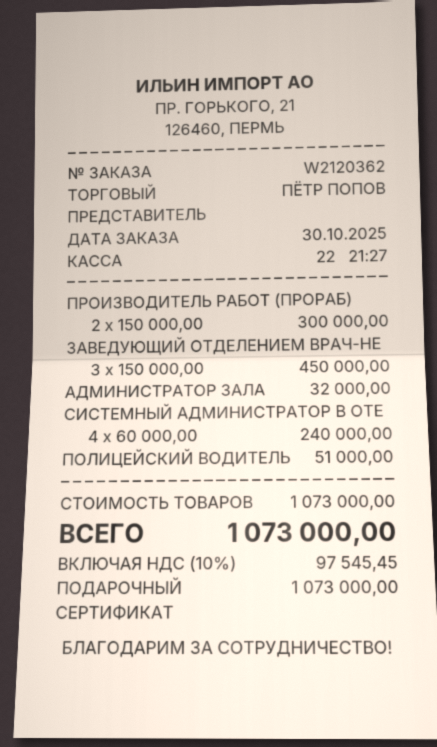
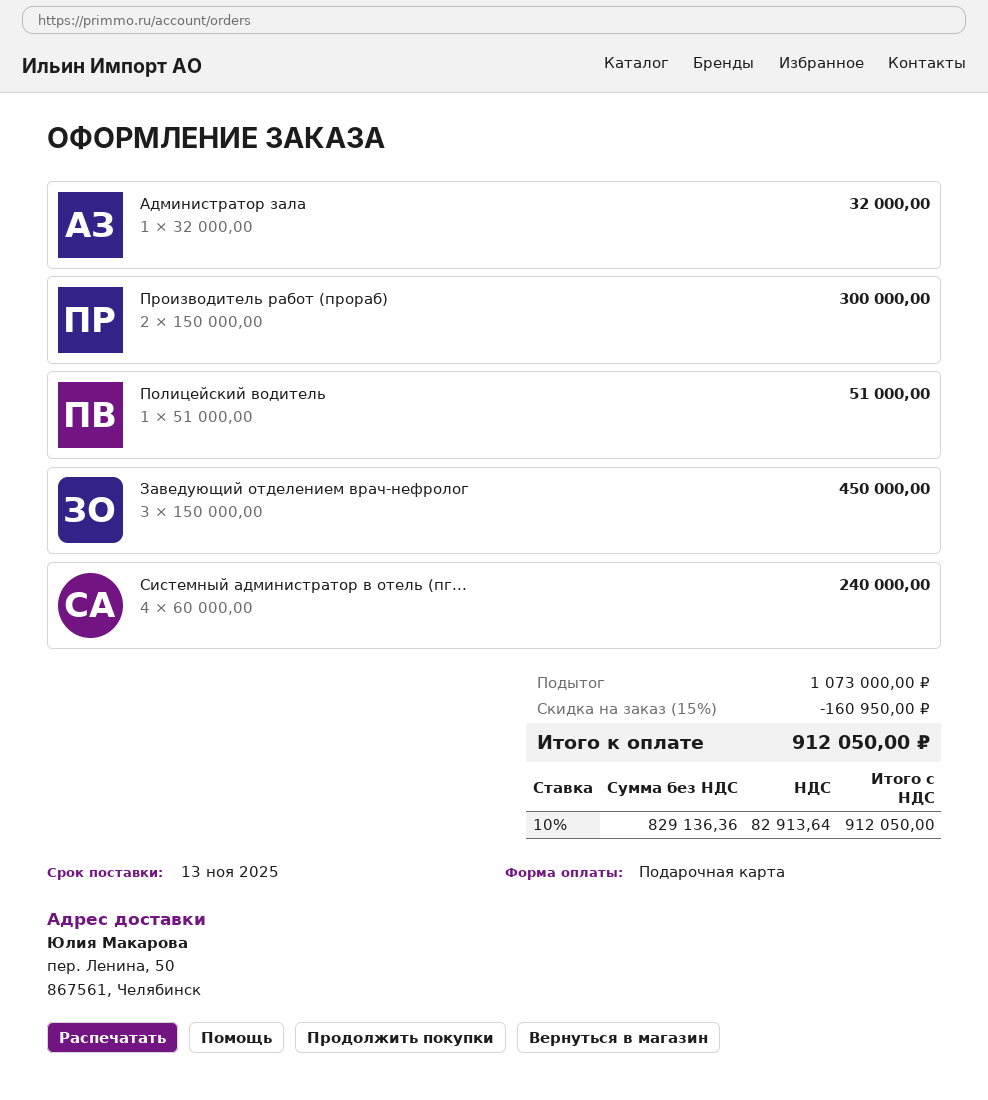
discount: none -> 15% = 160950.00
tax: 10% = 97545.45 -> 10% = 82913.64
total: 1073000.00 -> 912050.00

